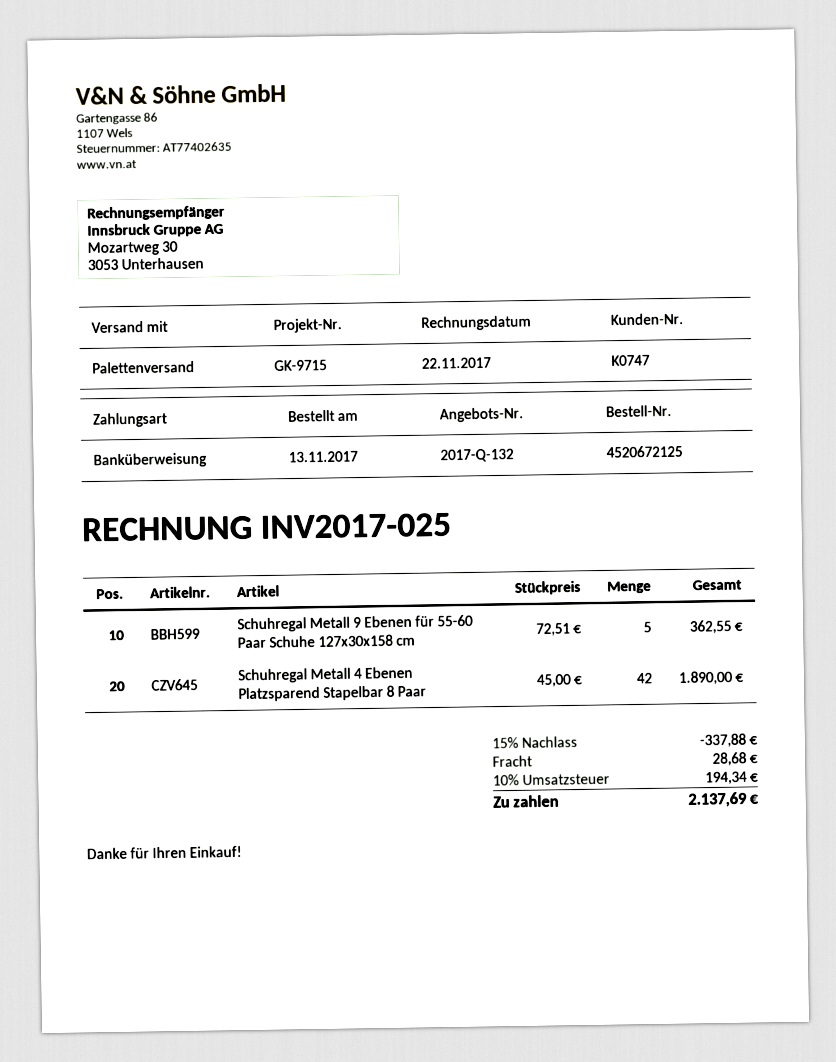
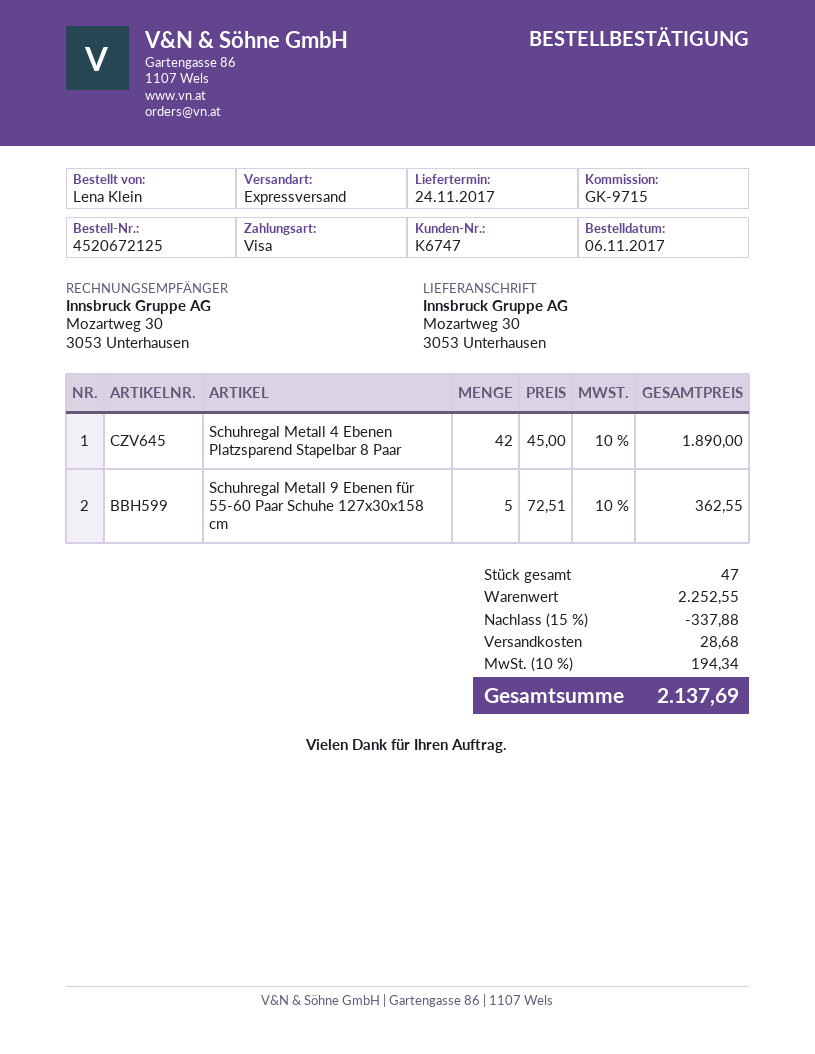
order date: 2017-11-13 -> 2017-11-06
customer number: K0747 -> K6747
payment method: bank transfer -> Visa
shipping method: pallet freight -> express

